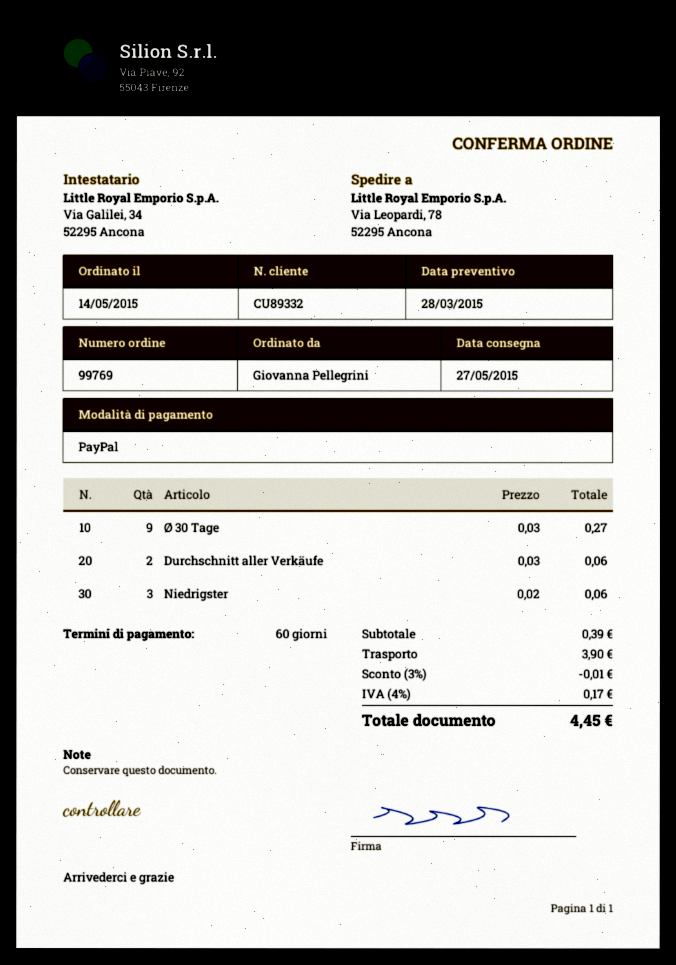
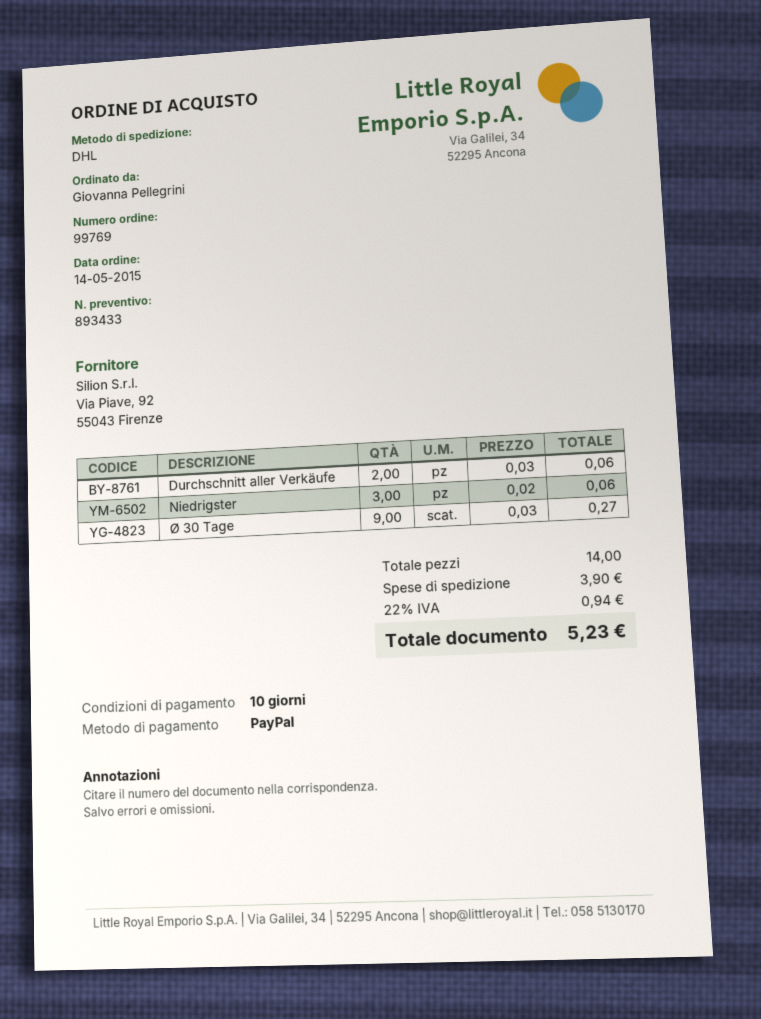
payment terms: 60 days -> 10 days
discount: 3% = 0.01 -> none
tax: 4% = 0.17 -> 22% = 0.94
total: 4.45 -> 5.23

